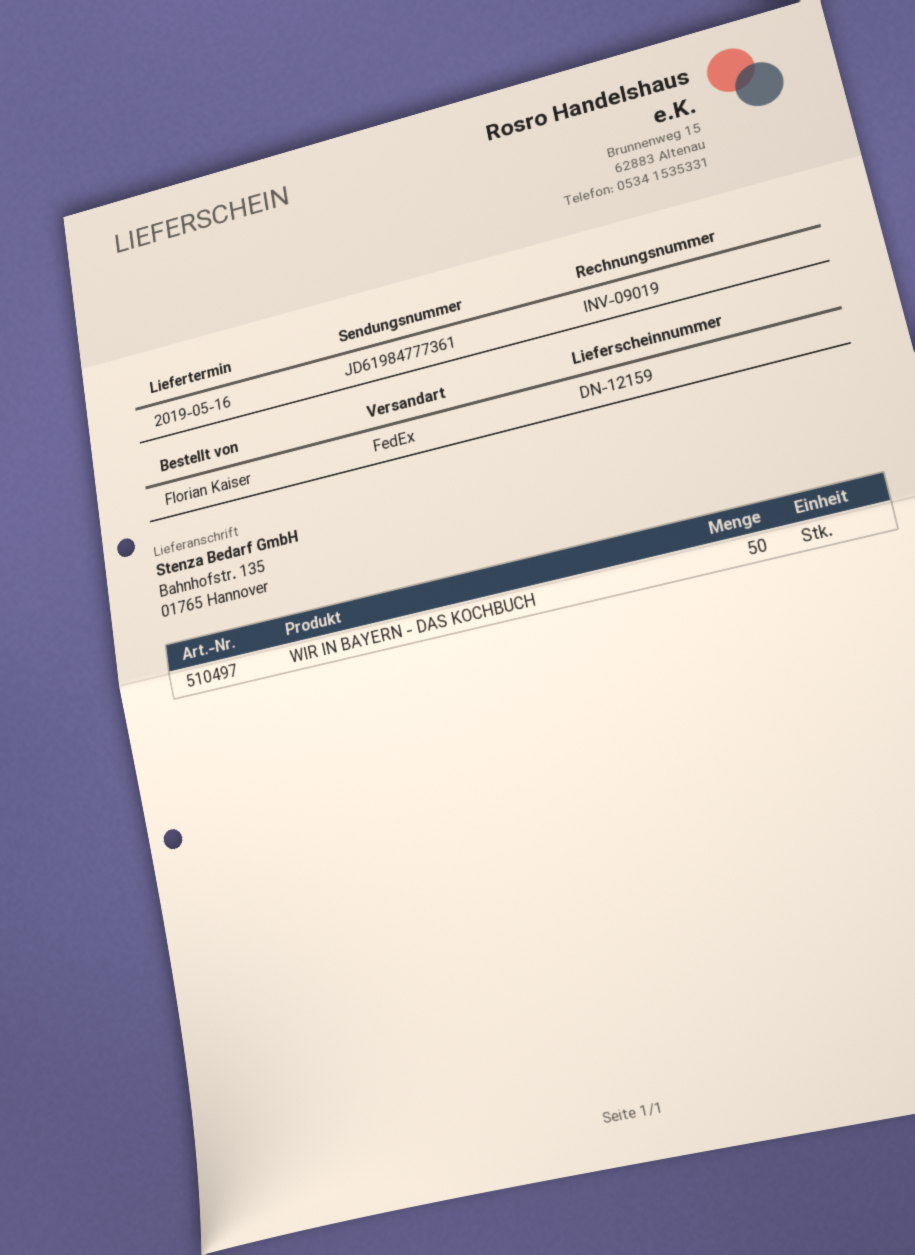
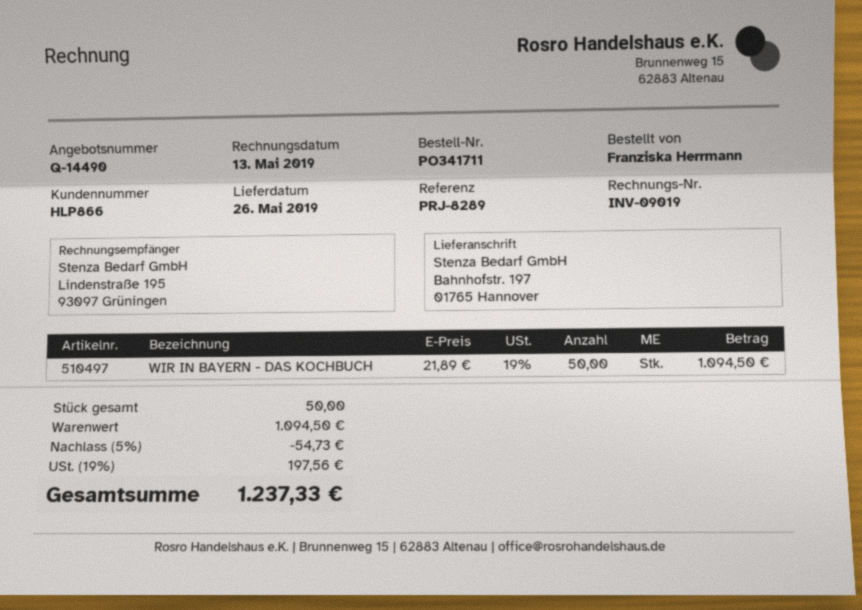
delivery date: 2019-05-16 -> 2019-05-26
ordered by: Florian Kaiser -> Franziska Herrmann
ship to: Bahnhofstr. 135, 01765 Hannover -> Bahnhofstr. 197, 01765 Hannover

